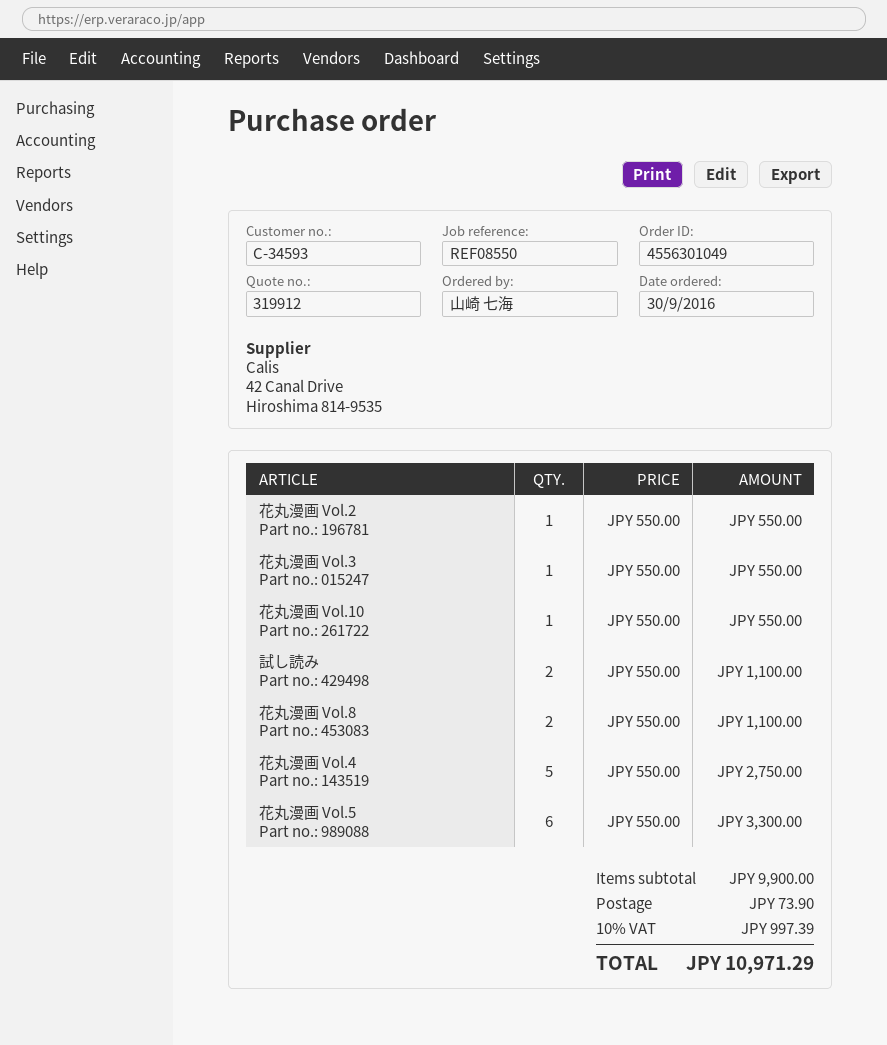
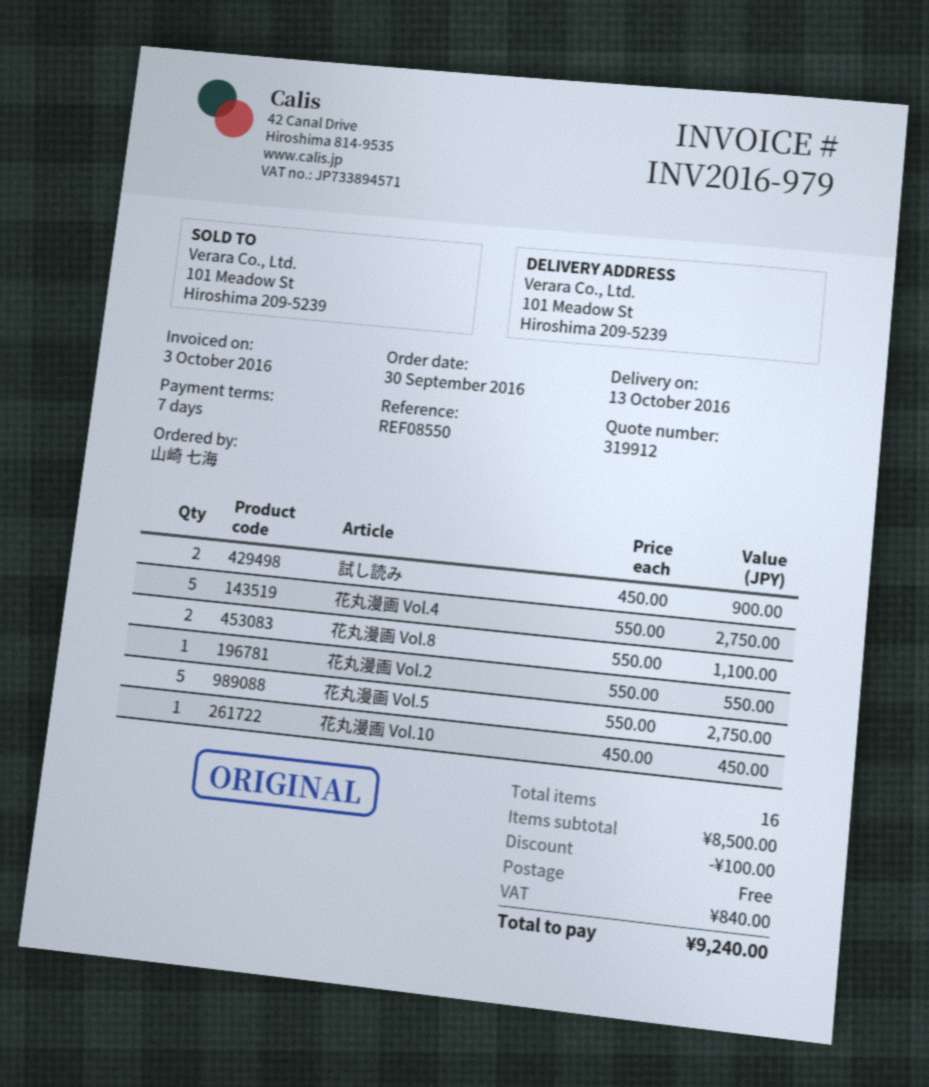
花丸漫画 Vol.3: 1 x 550.00 = 550.00 -> none
花丸漫画 Vol.10: 1 x 550.00 = 550.00 -> 1 x 450.00 = 450.00
試し読み: 2 x 550.00 = 1100.00 -> 2 x 450.00 = 900.00
花丸漫画 Vol.5: 6 x 550.00 = 3300.00 -> 5 x 550.00 = 2750.00
subtotal: 9900.00 -> 8500.00
discount: none -> 100.00
shipping: 73.90 -> 0.00
tax: 997.39 -> 840.00
total: 10971.29 -> 9240.00

